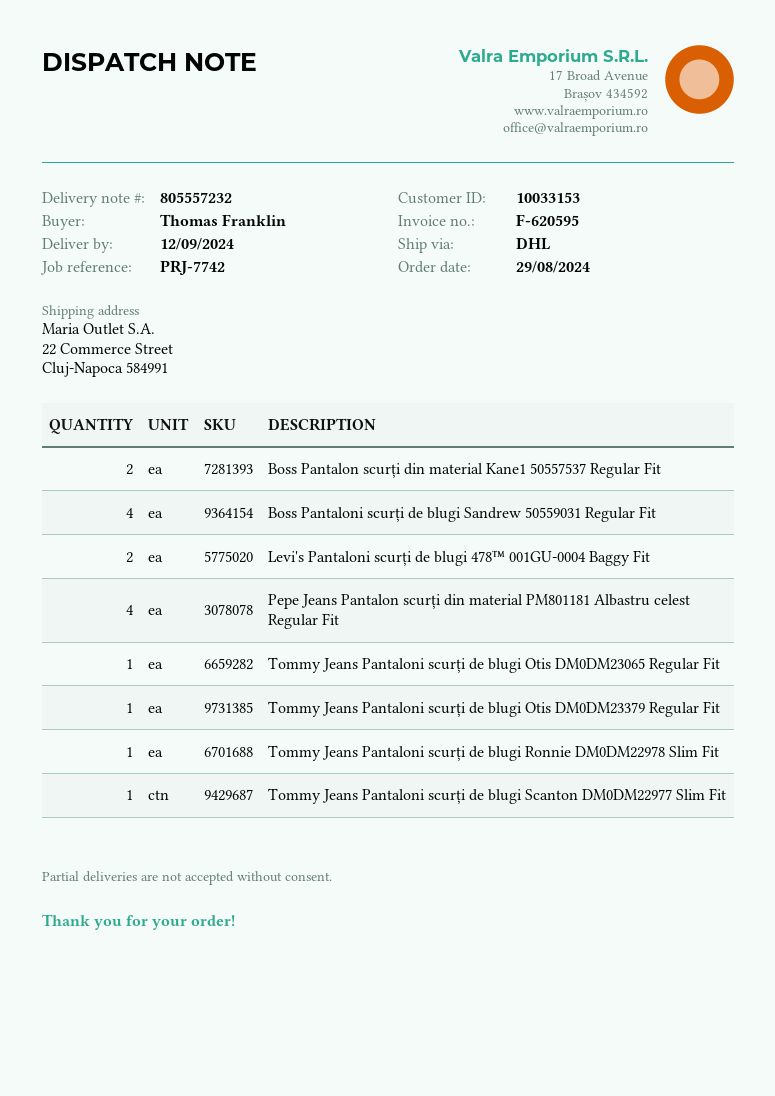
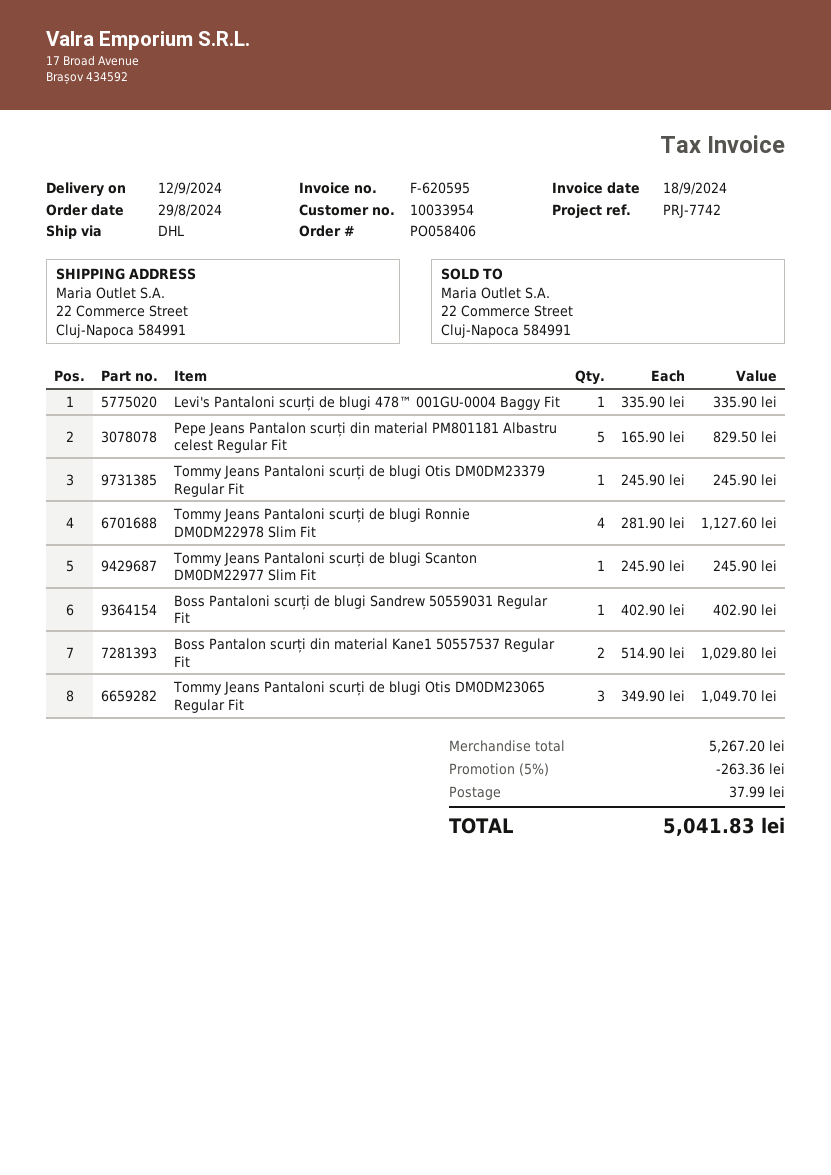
customer number: 10033153 -> 10033954
Boss Pantaloni scurți de blugi Sandrew 50559031 Regular Fit: 4 -> 1
Levi's Pantaloni scurți de blugi 478™ 001GU-0004 Baggy Fit: 2 -> 1
Pepe Jeans Pantalon scurți din material PM801181 Albastru celest Regular Fit: 4 -> 5
Tommy Jeans Pantaloni scurți de blugi Otis DM0DM23065 Regular Fit: 1 -> 3
Tommy Jeans Pantaloni scurți de blugi Ronnie DM0DM22978 Slim Fit: 1 -> 4

